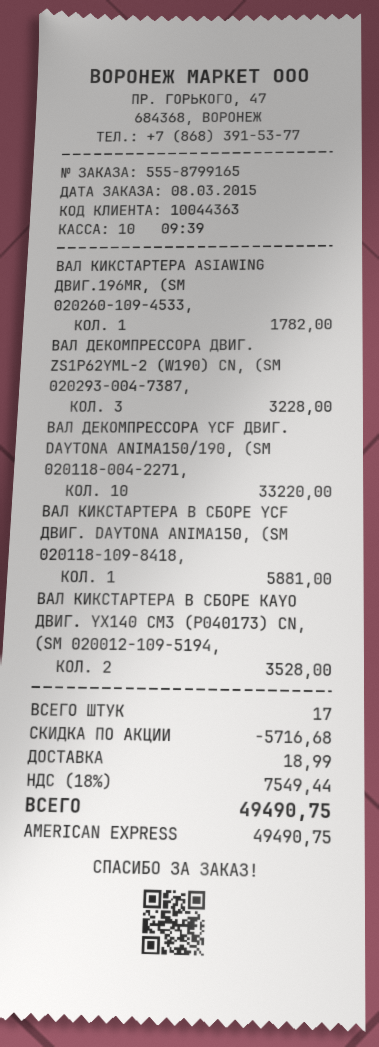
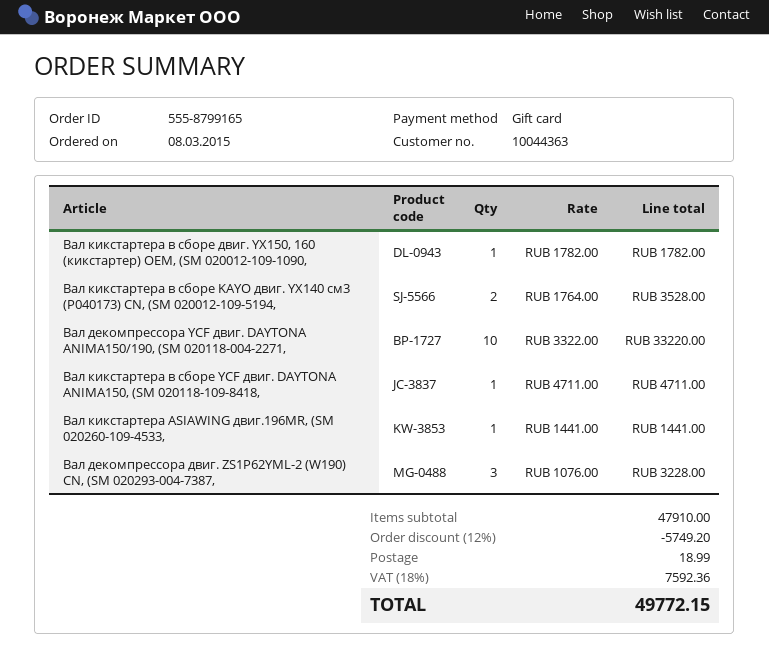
payment method: American Express -> gift card
ВАЛ КИКСТАРТЕРА ASIAWING ДВИГ.196MR, (SM 020260-109-4533,: 1 for 1782.00 -> 1 for 1441.00
ВАЛ КИКСТАРТЕРА В СБОРЕ YCF ДВИГ. DAYTONA ANIMA150, (SM 020118-109-8418,: 1 for 5881.00 -> 1 for 4711.00
Вал кикстартера в сборе двиг. YX150, 160 (кикстартер) OEM, (SM 020012-109-1090,: none -> 1 for 1782.00
discount: 5716.68 -> 5749.20
tax: 18% = 7549.44 -> 18% = 7592.36
total: 49490.75 -> 49772.15

